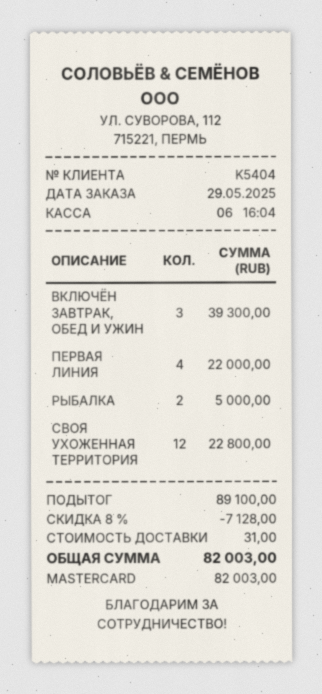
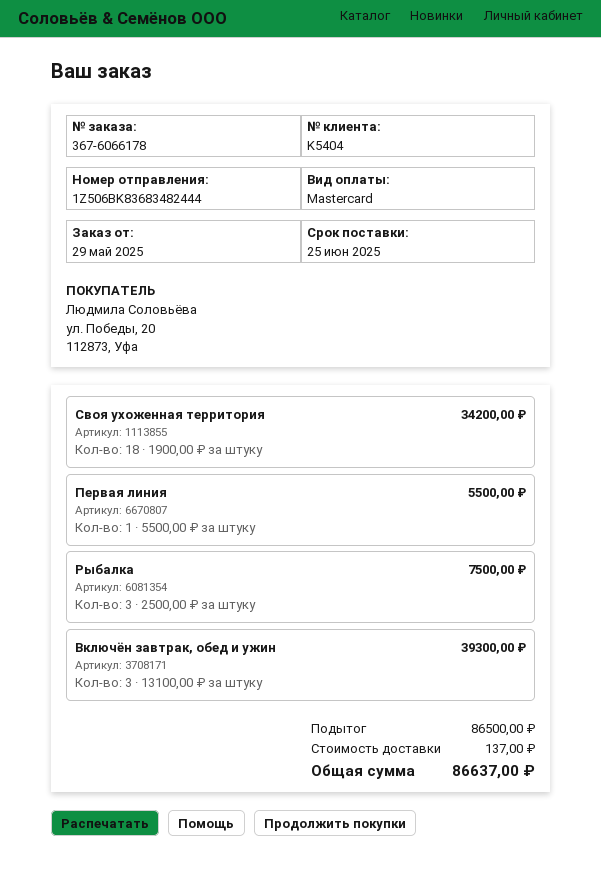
ПЕРВАЯ ЛИНИЯ: 4 for 22000.00 -> 1 for 5500.00
РЫБАЛКА: 2 for 5000.00 -> 3 for 7500.00
СВОЯ УХОЖЕННАЯ ТЕРРИТОРИЯ: 12 for 22800.00 -> 18 for 34200.00
subtotal: 89100.00 -> 86500.00
discount: 8% = 7128.00 -> none
shipping: 31.00 -> 137.00
total: 82003.00 -> 86637.00

